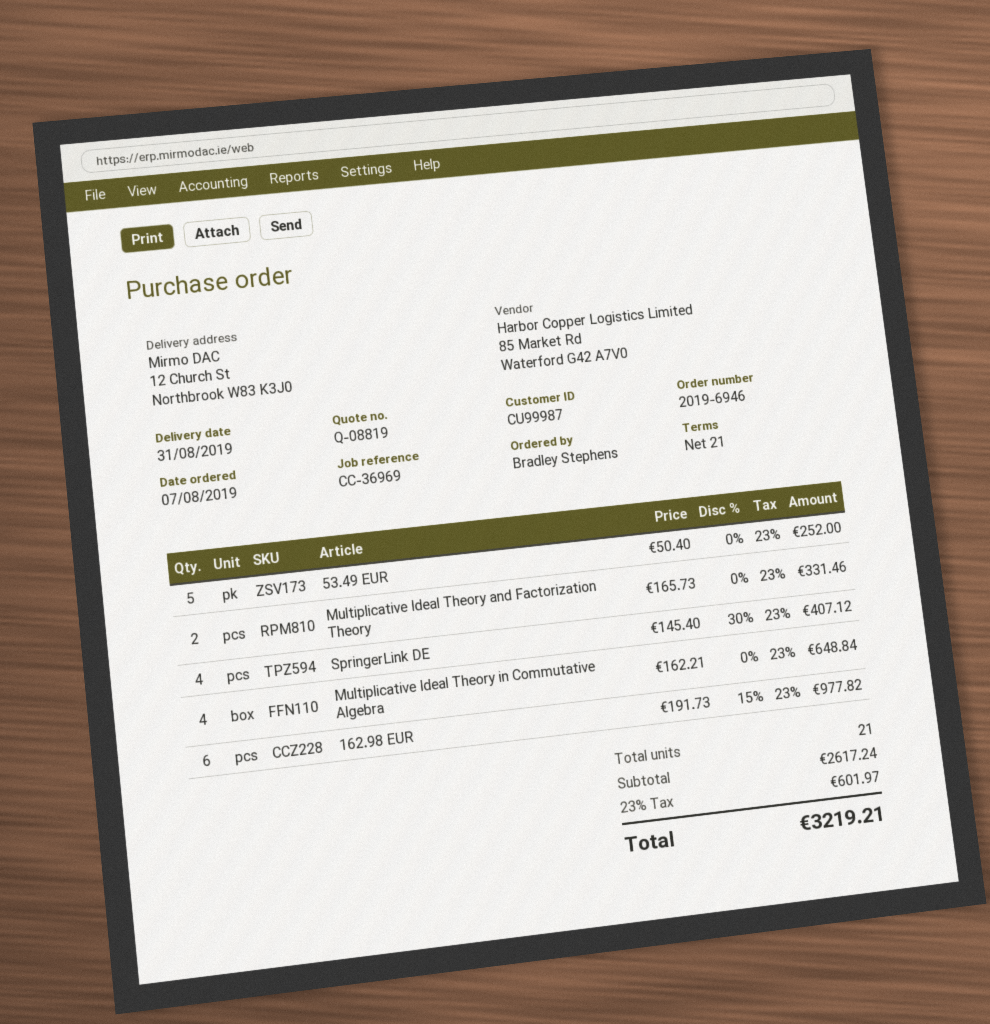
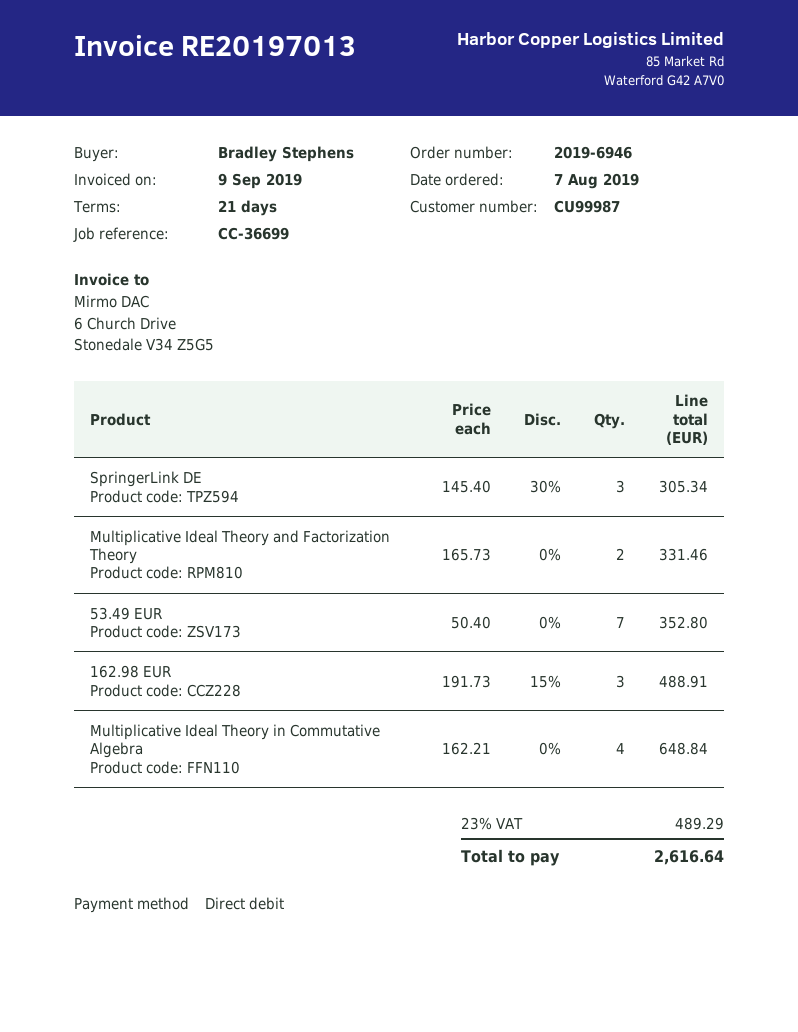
reference: CC-36969 -> CC-36699
53.49 EUR: 5 x 50.40 = 252.00 -> 7 x 50.40 = 352.80
SpringerLink DE: 4 x 145.40 - 30% = 407.12 -> 3 x 145.40 - 30% = 305.34
162.98 EUR: 6 x 191.73 - 15% = 977.82 -> 3 x 191.73 - 15% = 488.91
tax: 23% = 601.97 -> 23% = 489.29
total: 3219.21 -> 2616.64

